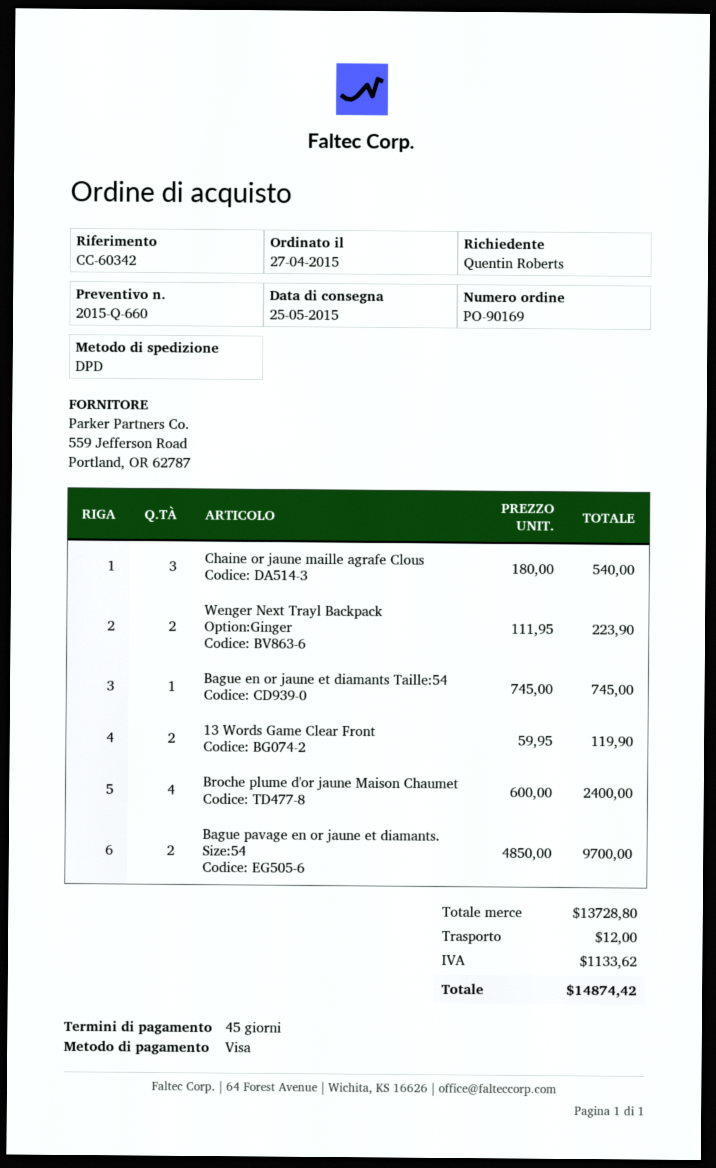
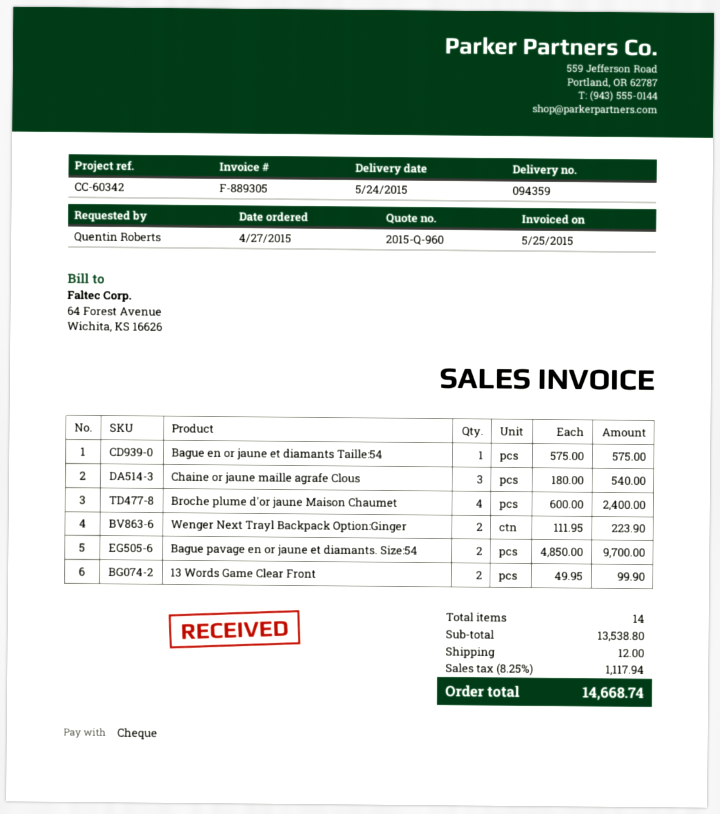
quote number: 2015-Q-660 -> 2015-Q-960
delivery date: 2015-05-25 -> 2015-05-24
payment method: Visa -> cheque
Bague en or jaune et diamants Taille:54: 1 x 745.00 = 745.00 -> 1 x 575.00 = 575.00
13 Words Game Clear Front: 2 x 59.95 = 119.90 -> 2 x 49.95 = 99.90
subtotal: 13728.80 -> 13538.80
tax: 1133.62 -> 1117.94
total: 14874.42 -> 14668.74

